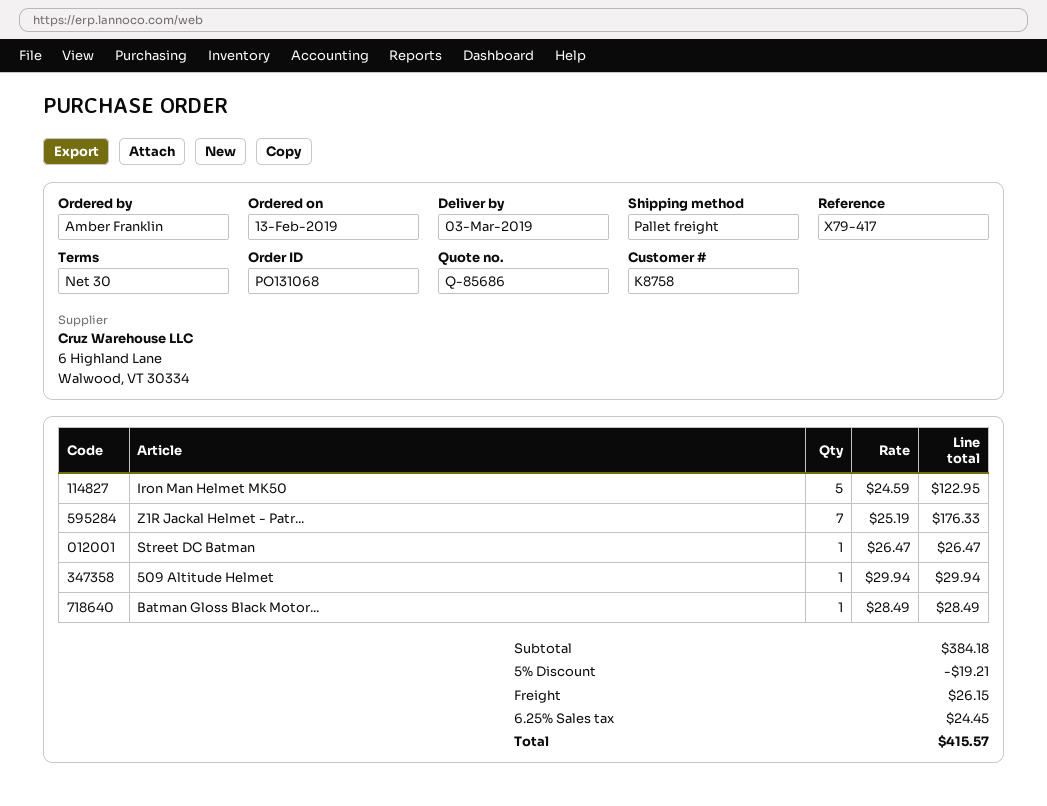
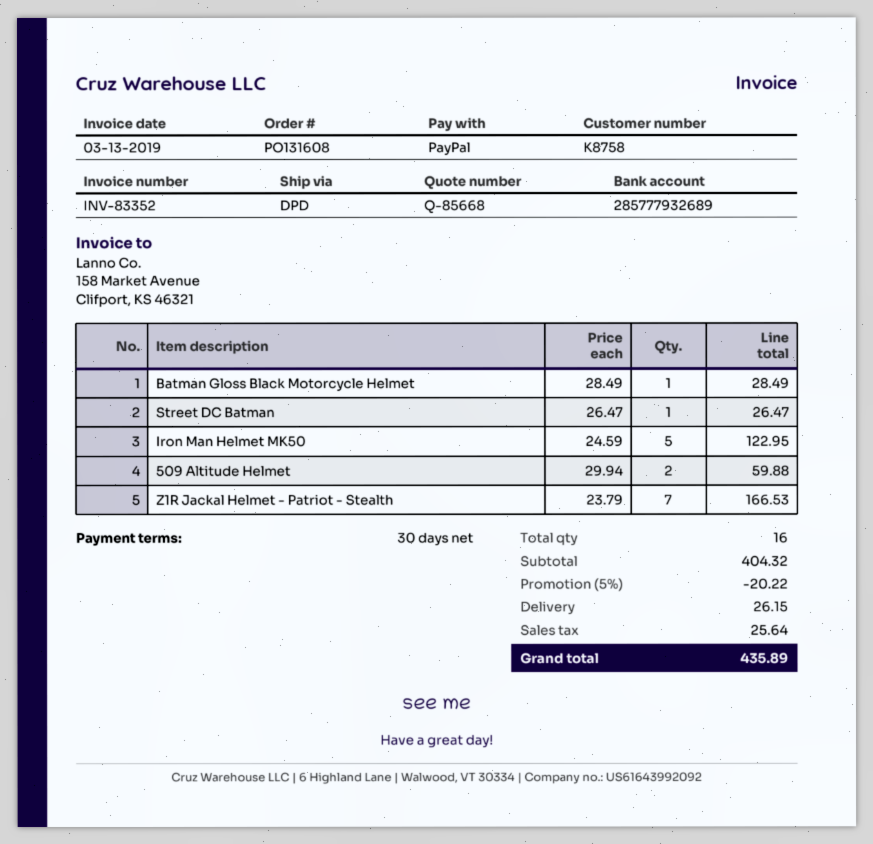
quote number: Q-85686 -> Q-85668
order number: PO131068 -> PO131608
shipping method: pallet freight -> DPD
Z1R Jackal Helmet - Patr...: 7 x 25.19 = 176.33 -> 7 x 23.79 = 166.53
509 Altitude Helmet: 1 x 29.94 = 29.94 -> 2 x 29.94 = 59.88
subtotal: 384.18 -> 404.32
discount: 5% = 19.21 -> 5% = 20.22
tax: 24.45 -> 25.64
total: 415.57 -> 435.89

